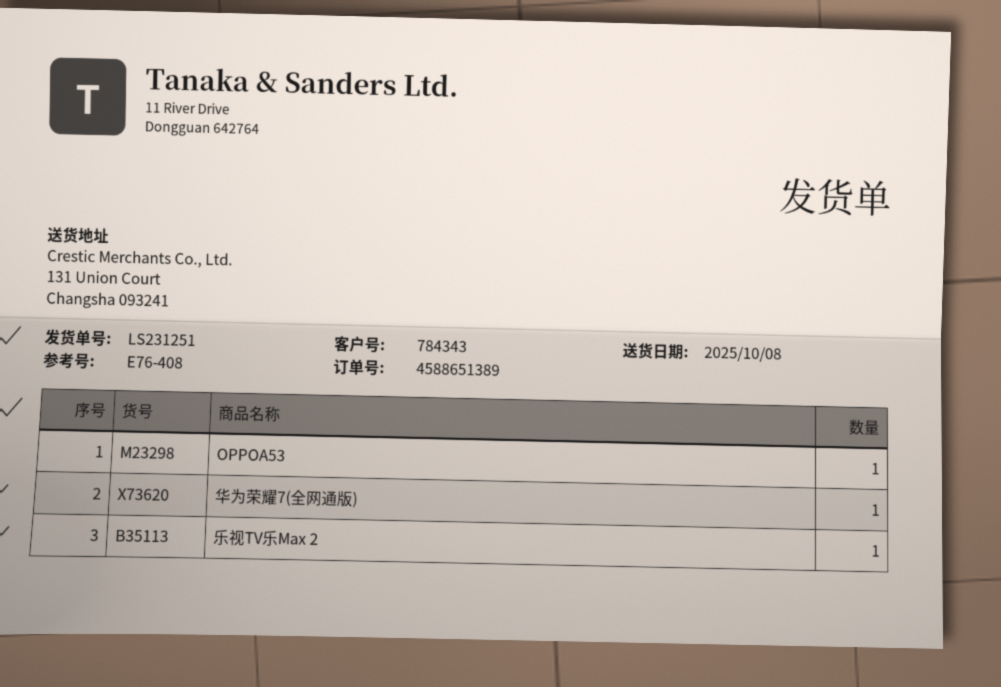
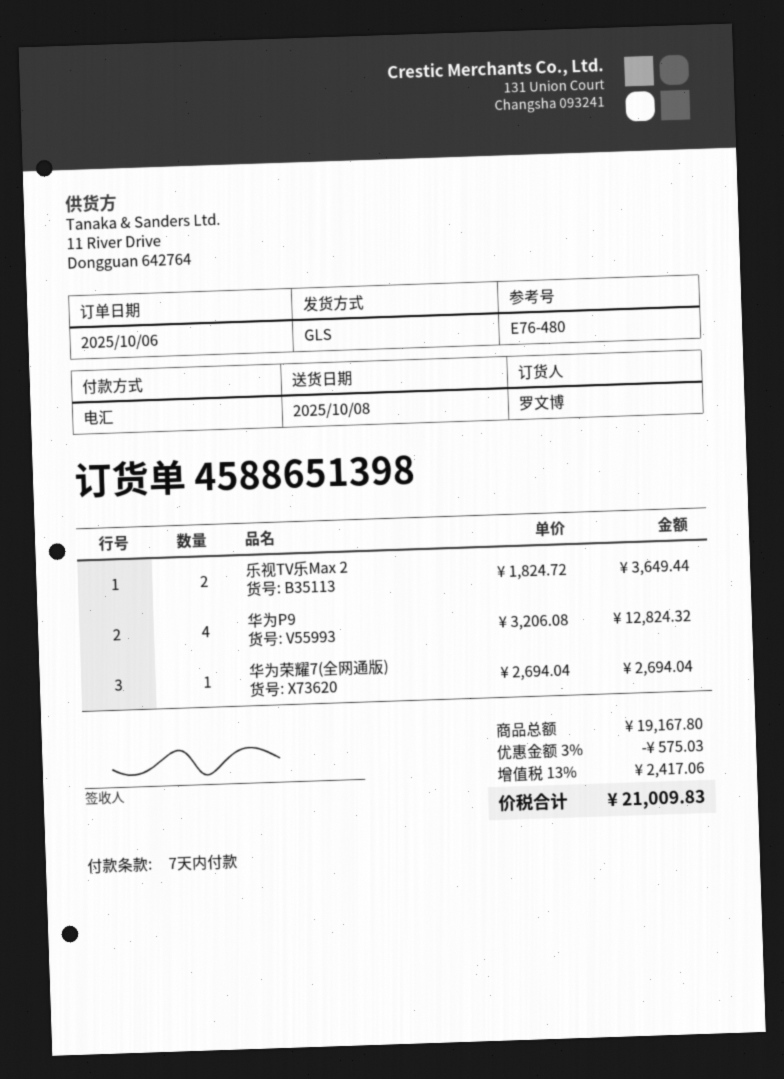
order number: 4588651389 -> 4588651398
reference: E76-408 -> E76-480
OPPOA53: 1 -> none
乐视TV乐Max 2: 1 -> 2
华为P9: none -> 4

